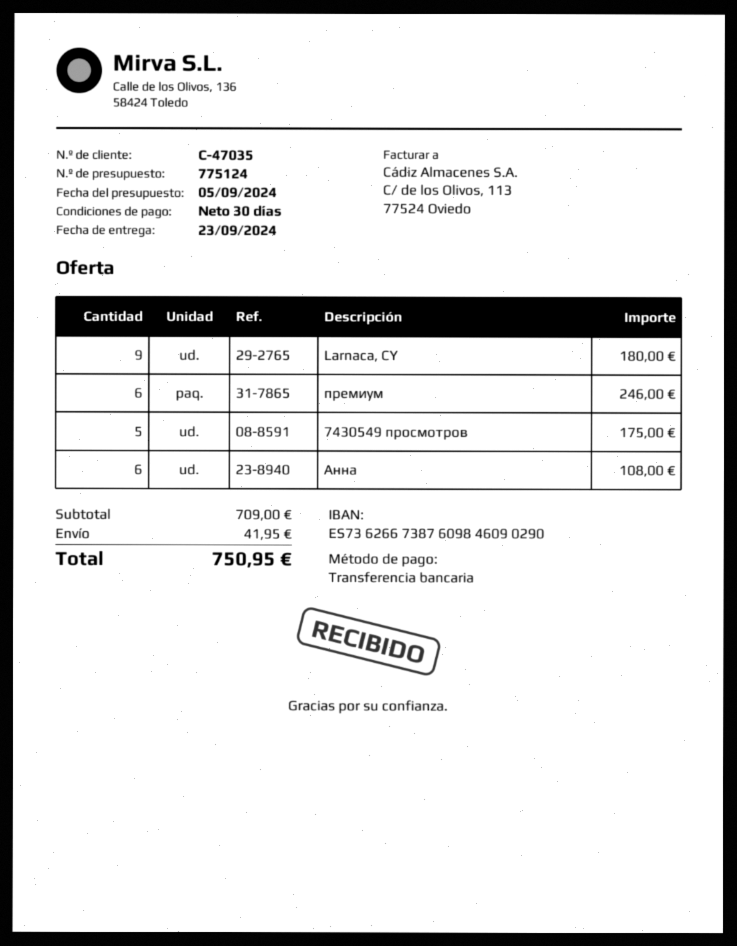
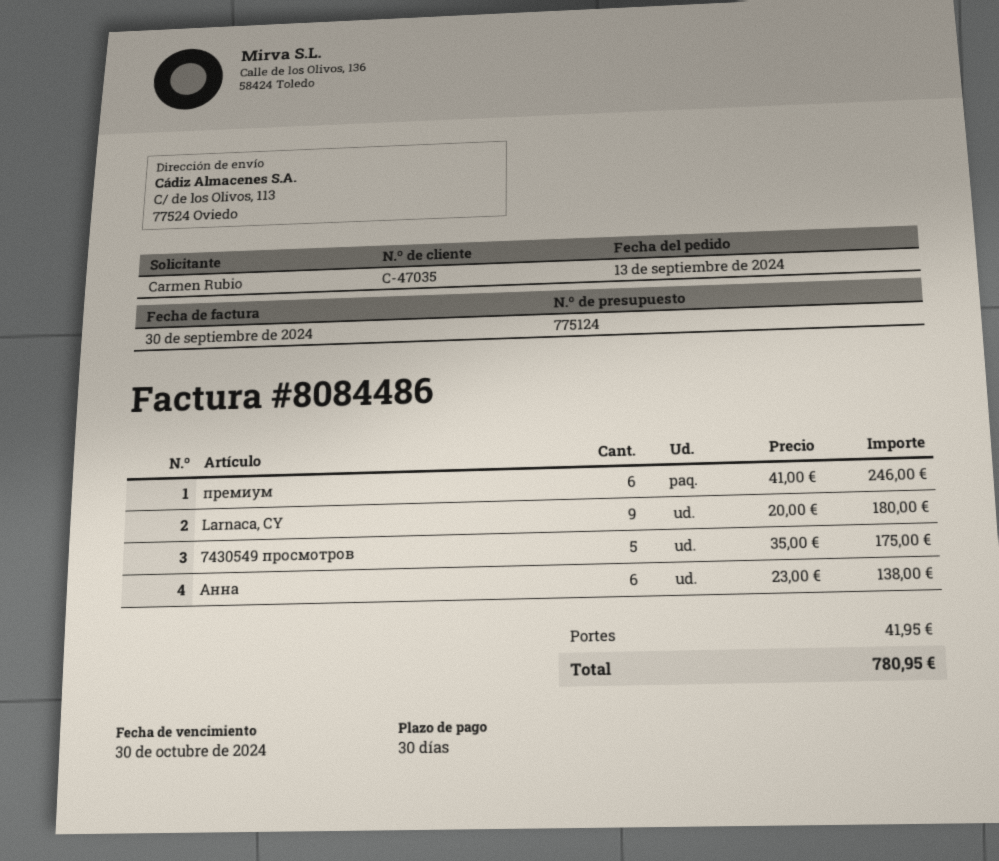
Анна: 6 for 108.00 -> 6 for 138.00
total: 750.95 -> 780.95

